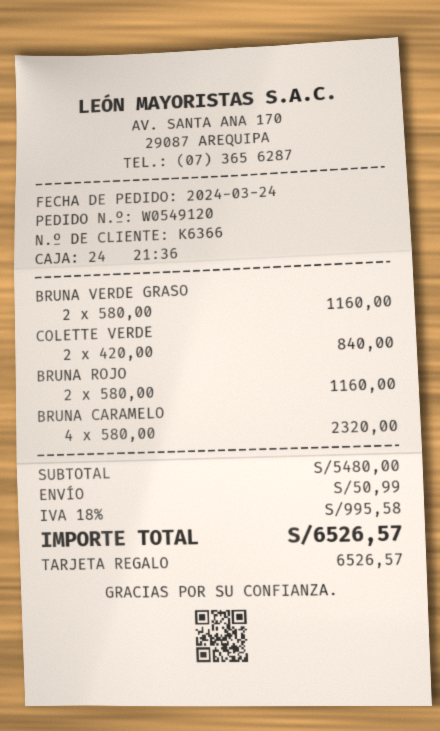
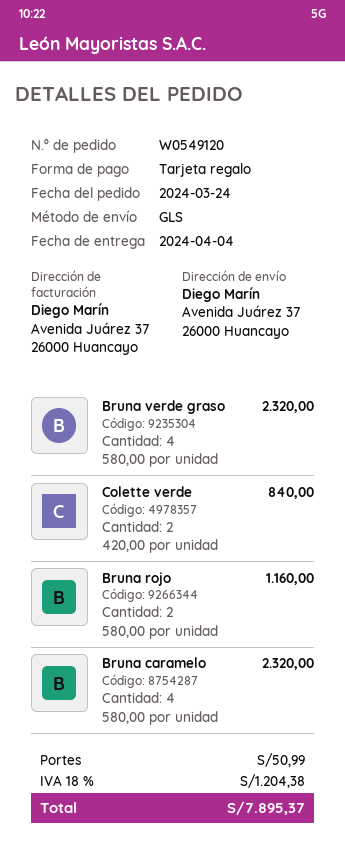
BRUNA VERDE GRASO: 2 x 580.00 = 1160.00 -> 4 x 580.00 = 2320.00
tax: 18% = 995.58 -> 18% = 1204.38
total: 6526.57 -> 7895.37

